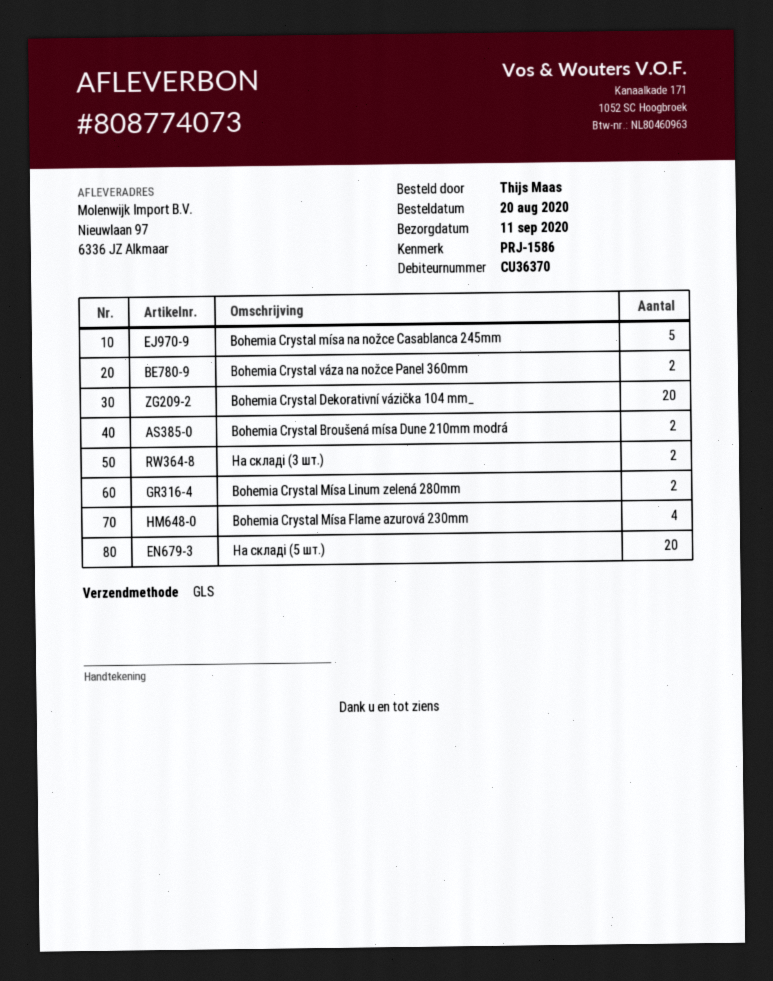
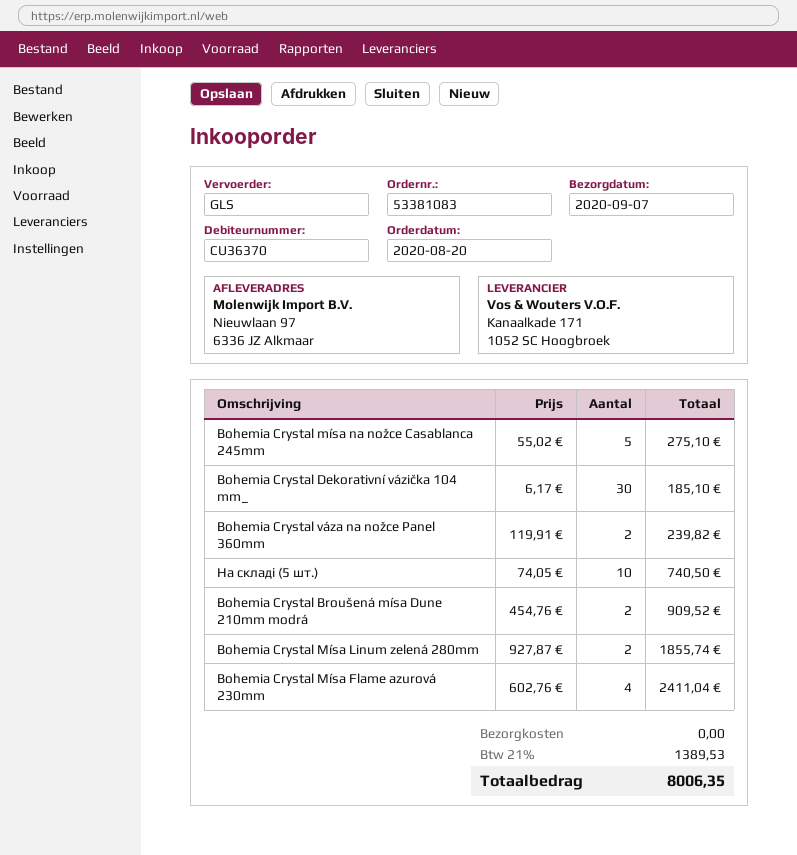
delivery date: 2020-09-11 -> 2020-09-07
Bohemia Crystal Dekorativní vázička 104 mm_: 20 -> 30
На складі (3 шт.): 2 -> none
На складі (5 шт.): 20 -> 10

